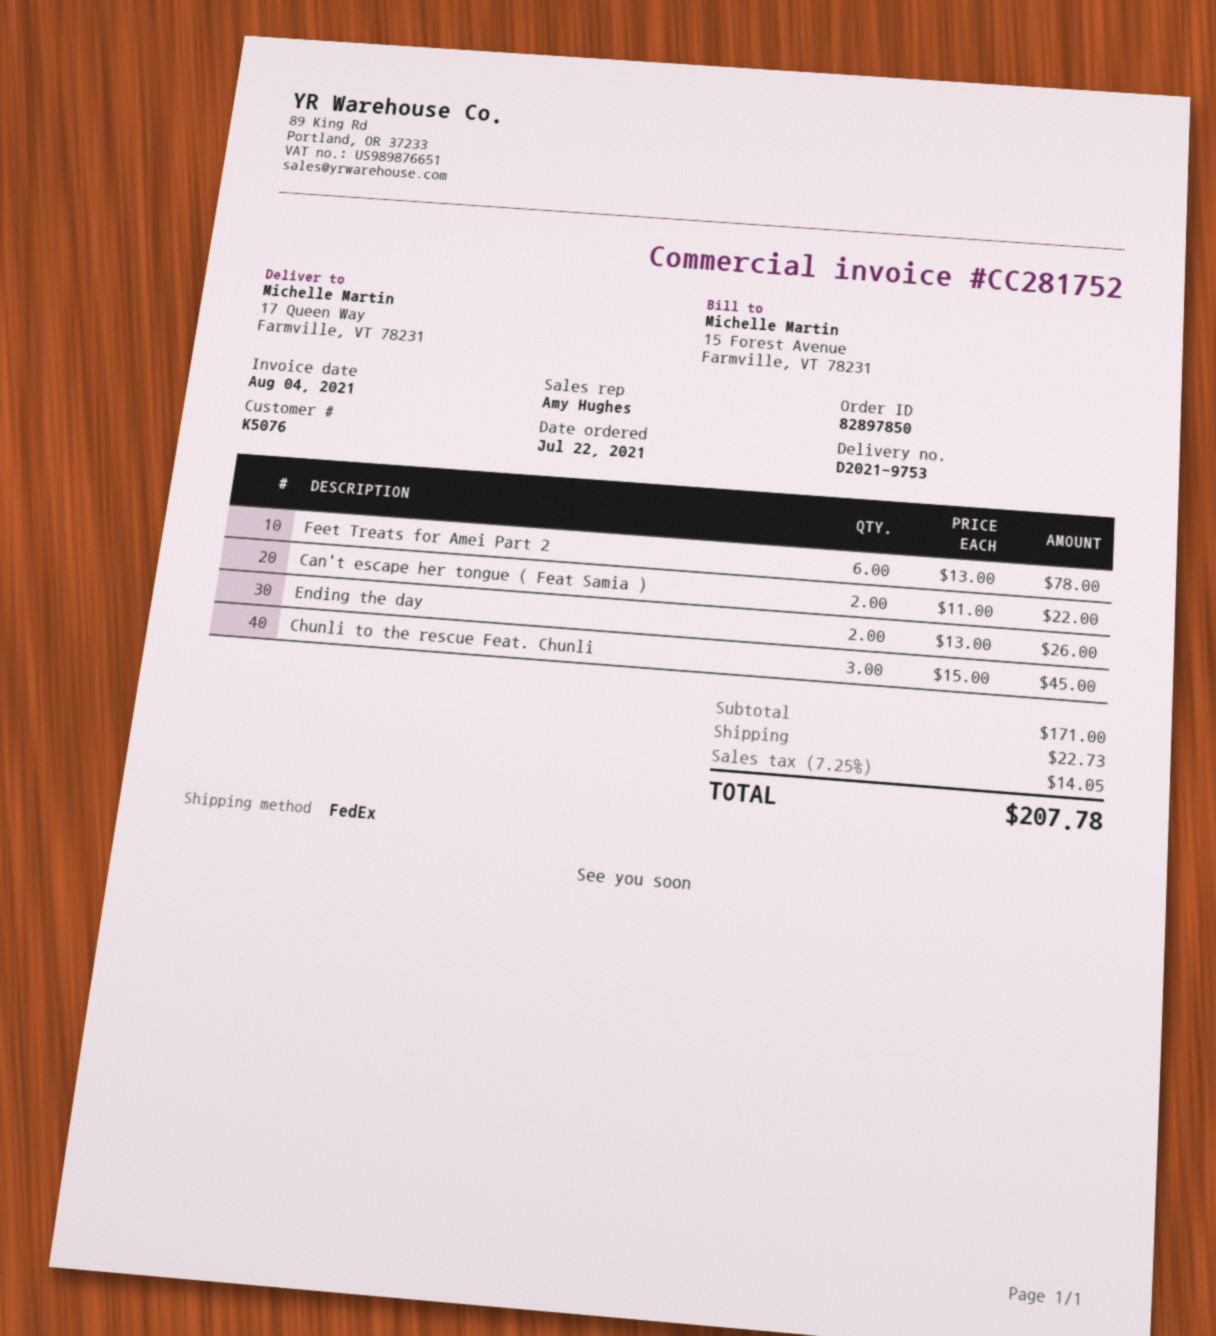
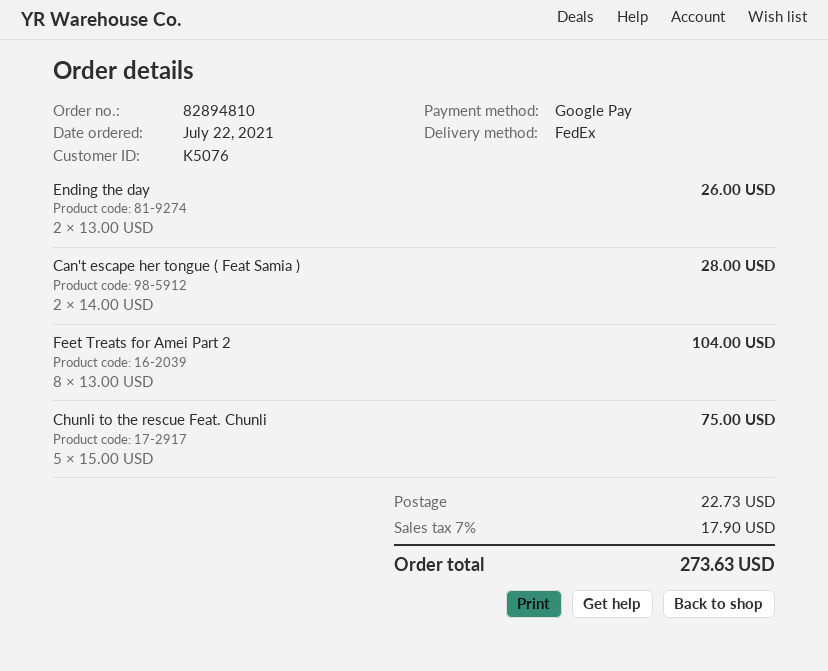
order number: 82897850 -> 82894810
Feet Treats for Amei Part 2: 6 x 13.00 = 78.00 -> 8 x 13.00 = 104.00
Can't escape her tongue ( Feat Samia ): 2 x 11.00 = 22.00 -> 2 x 14.00 = 28.00
Chunli to the rescue Feat. Chunli: 3 x 15.00 = 45.00 -> 5 x 15.00 = 75.00
tax: 7.25% = 14.05 -> 7% = 17.90
total: 207.78 -> 273.63

